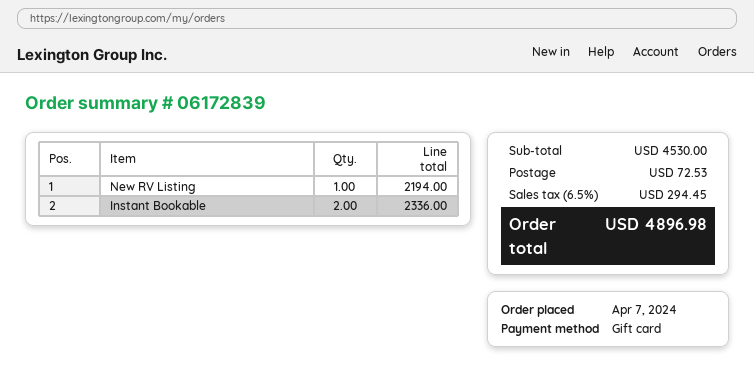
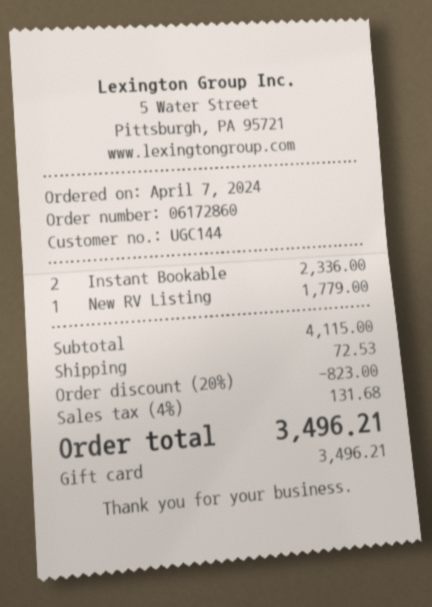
order number: 06172839 -> 06172860
New RV Listing: 1 for 2194.00 -> 1 for 1779.00
subtotal: 4530.00 -> 4115.00
discount: none -> 20% = 823.00
tax: 6.5% = 294.45 -> 4% = 131.68
total: 4896.98 -> 3496.21

